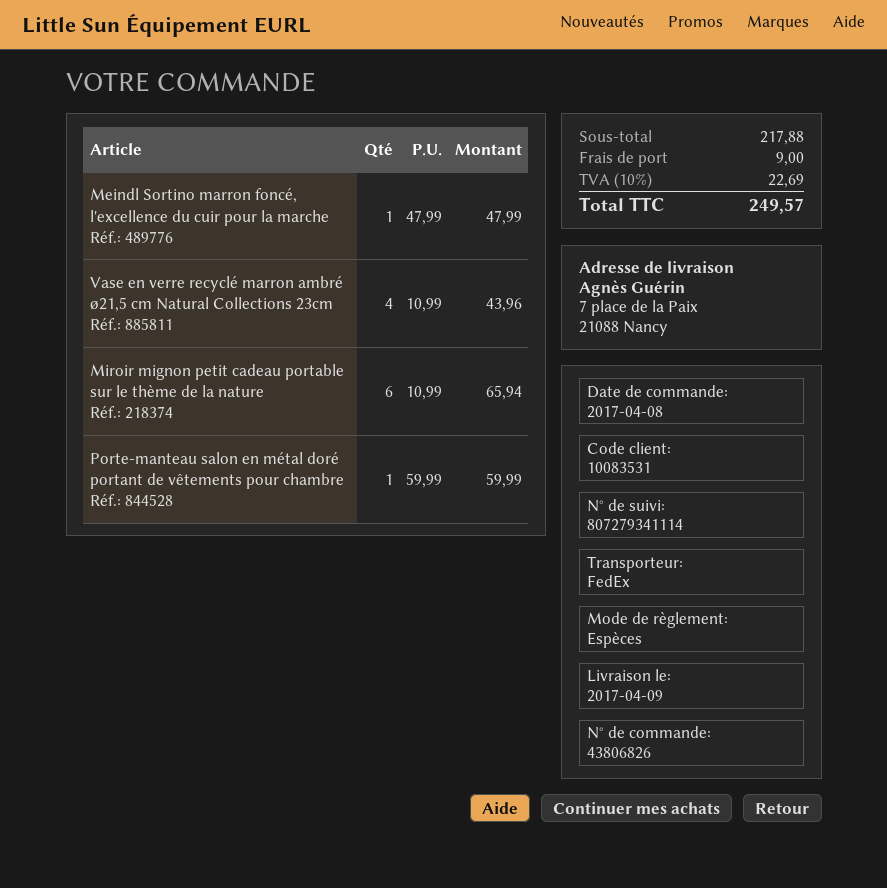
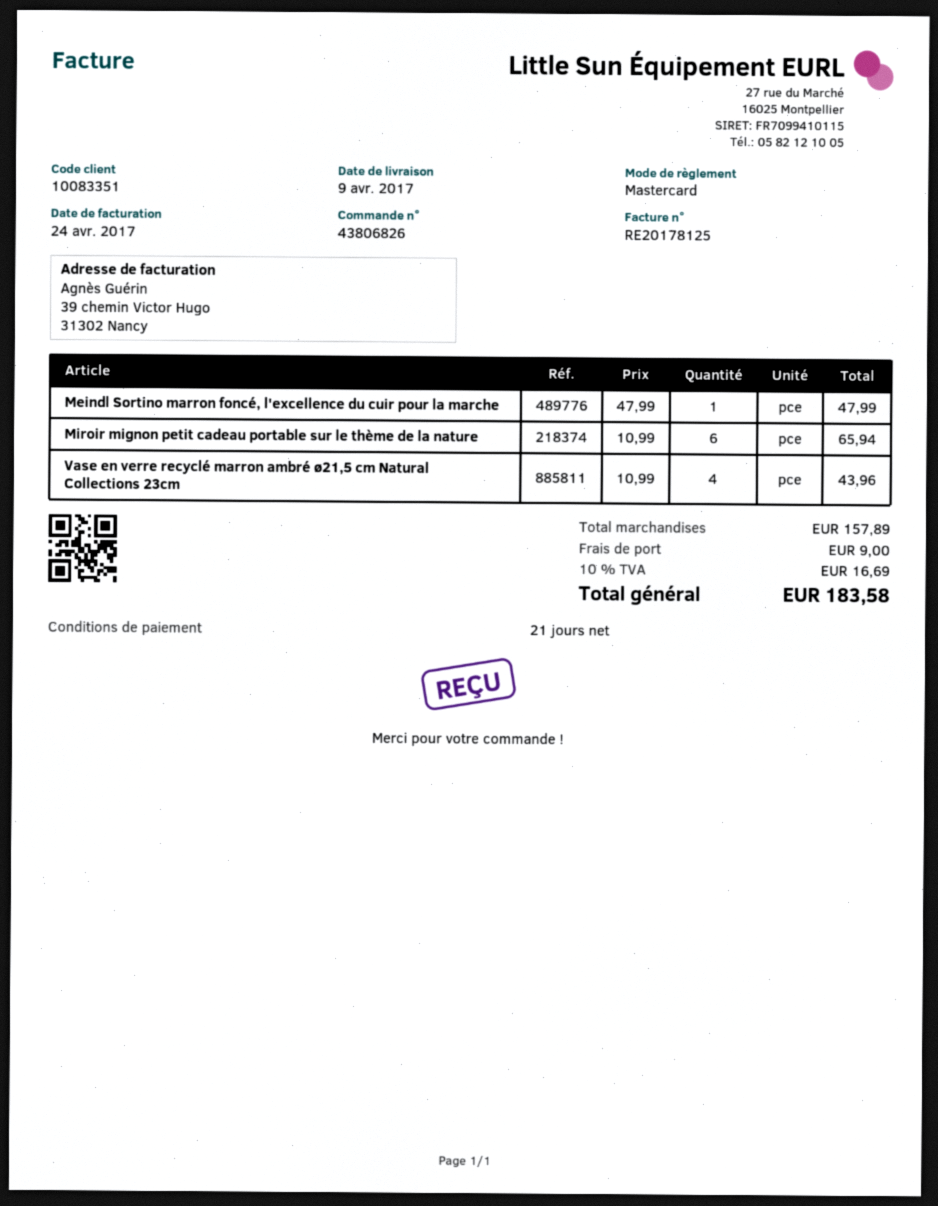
customer number: 10083531 -> 10083351
payment method: cash -> Mastercard
Porte-manteau salon en métal doré portant de vêtements pour chambre: 1 x 59.99 = 59.99 -> none
subtotal: 217.88 -> 157.89
tax: 10% = 22.69 -> 10% = 16.69
total: 249.57 -> 183.58

